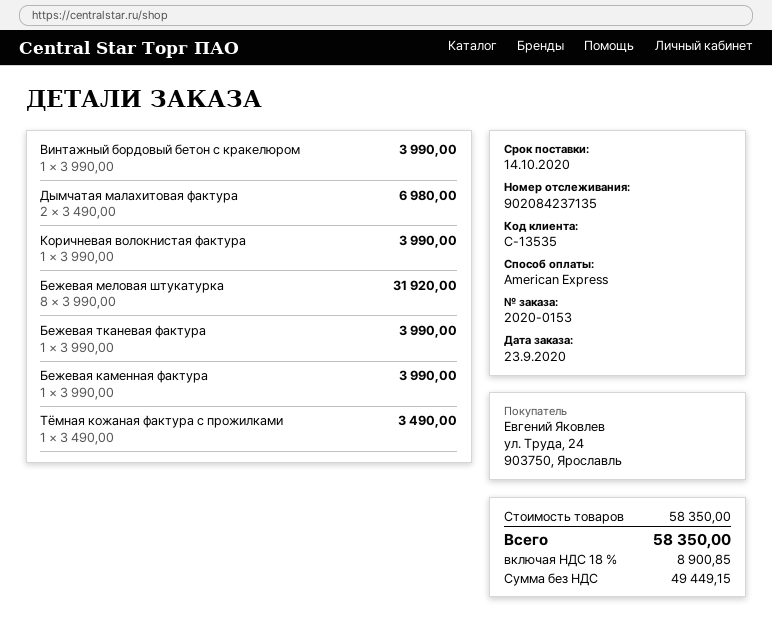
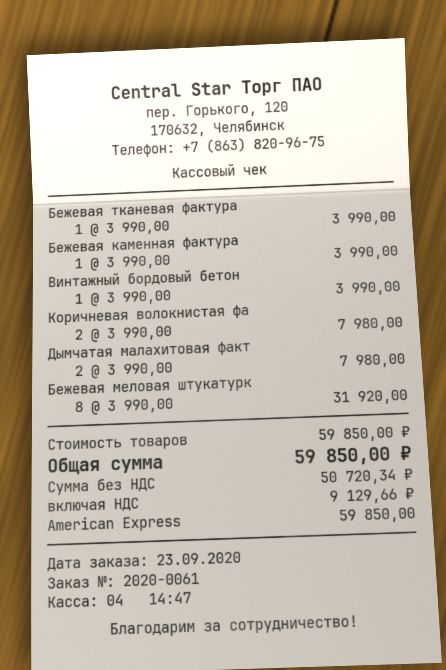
order number: 2020-0153 -> 2020-0061
Дымчатая малахитовая фактура: 2 x 3490.00 = 6980.00 -> 2 x 3990.00 = 7980.00
Коричневая волокнистая фактура: 1 x 3990.00 = 3990.00 -> 2 x 3990.00 = 7980.00
Тёмная кожаная фактура с прожилками: 1 x 3490.00 = 3490.00 -> none
subtotal: 58350.00 -> 59850.00
net: 49449.15 -> 50720.34
tax: 8900.85 -> 9129.66
total: 58350.00 -> 59850.00

